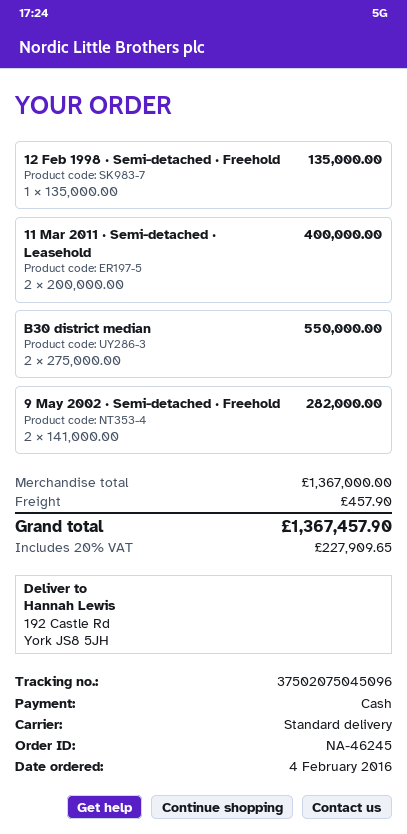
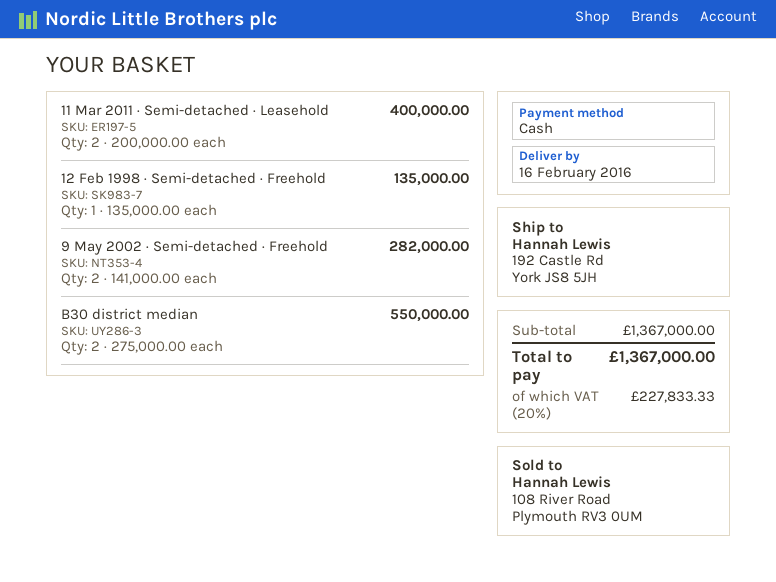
shipping: 457.90 -> none
tax: 20% = 227909.65 -> 20% = 227833.33
total: 1367457.90 -> 1367000.00

